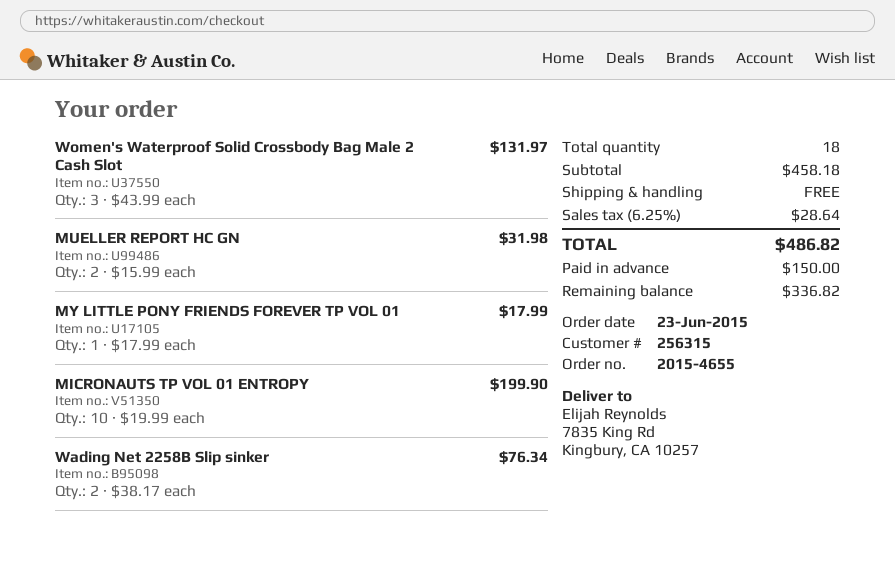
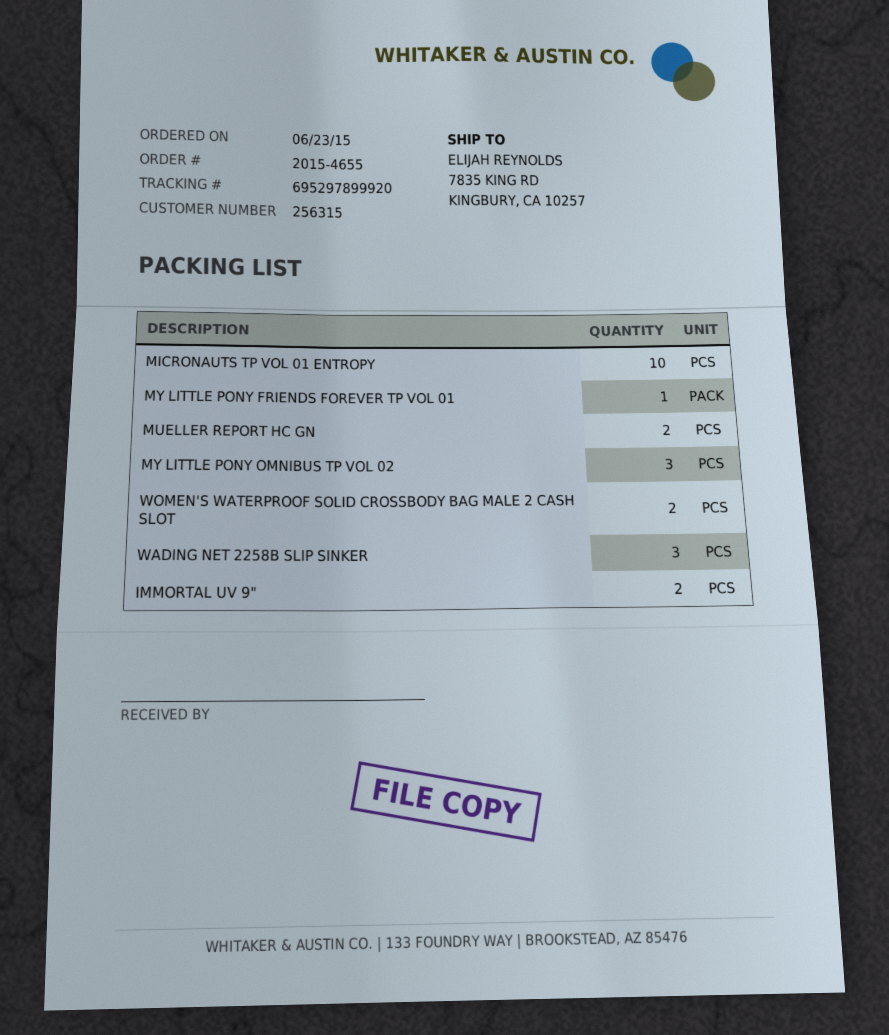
Women's Waterproof Solid Crossbody Bag Male 2 Cash Slot: 3 -> 2
Wading Net 2258B Slip sinker: 2 -> 3
MY LITTLE PONY OMNIBUS TP VOL 02: none -> 3
IMMORTAL UV 9": none -> 2

